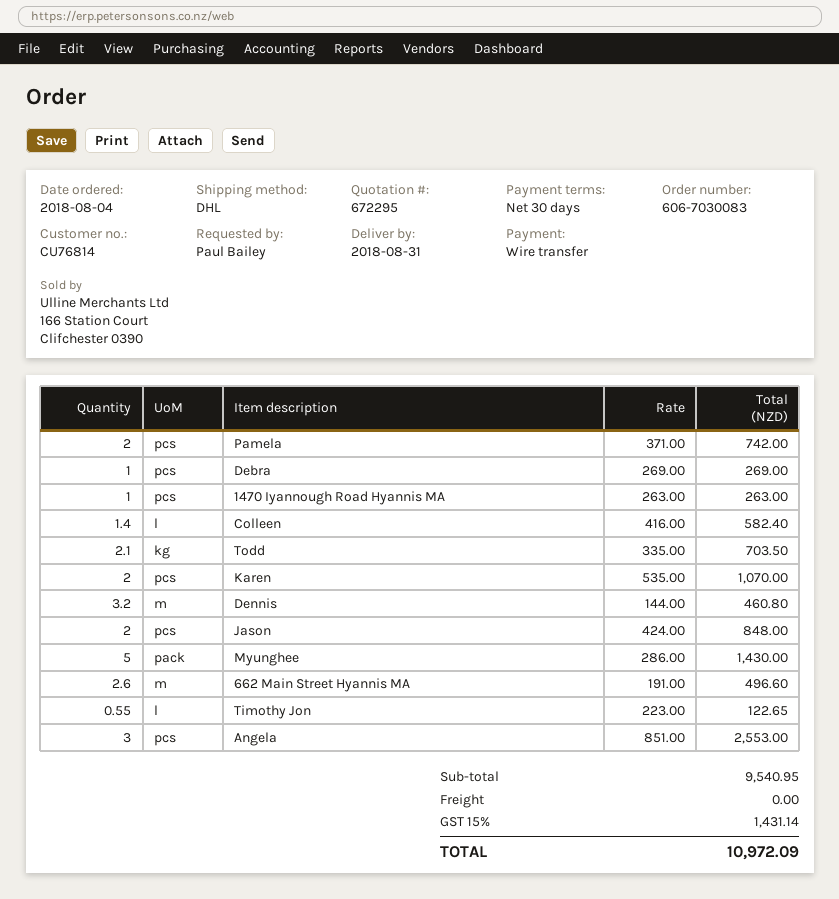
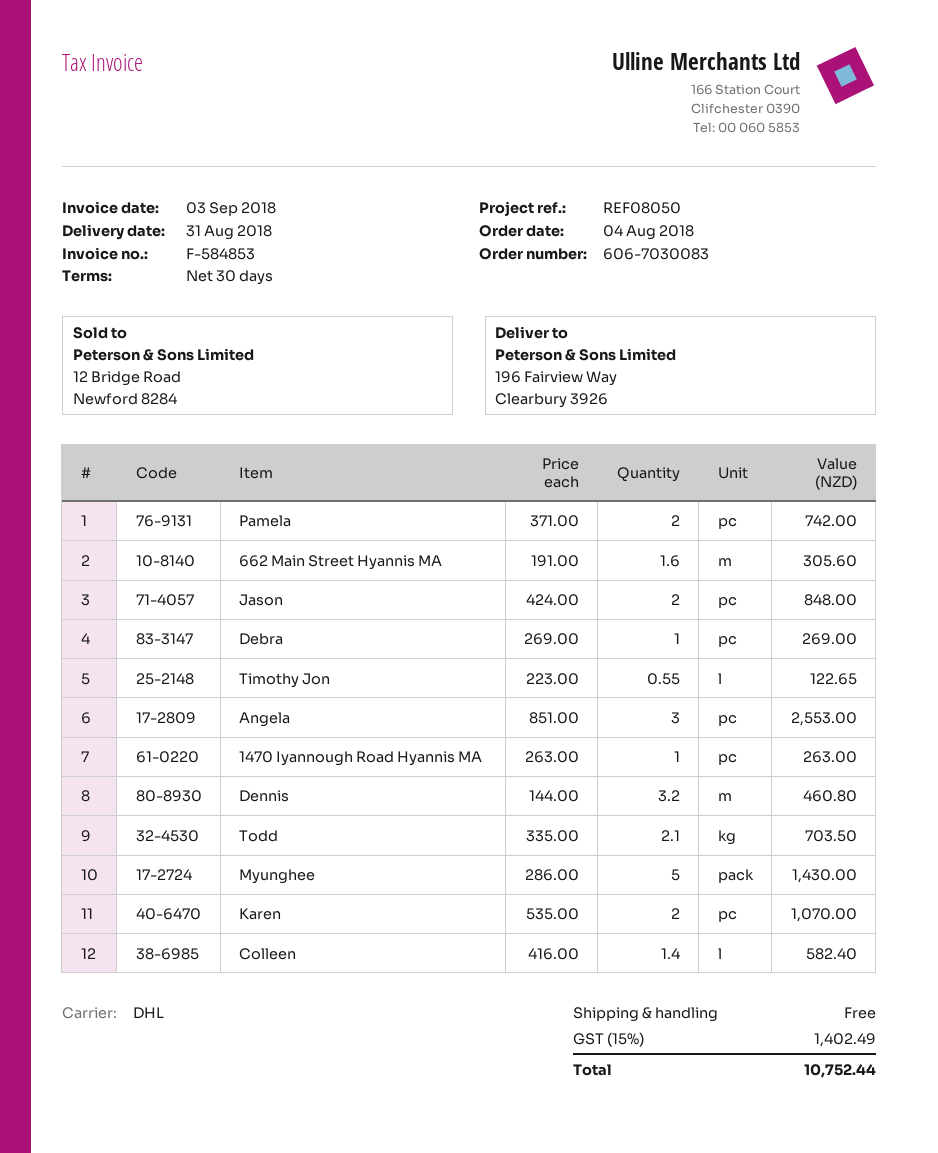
662 Main Street Hyannis MA: 2.6 x 191.00 = 496.60 -> 1.6 x 191.00 = 305.60
tax: 15% = 1431.14 -> 15% = 1402.49
total: 10972.09 -> 10752.44

